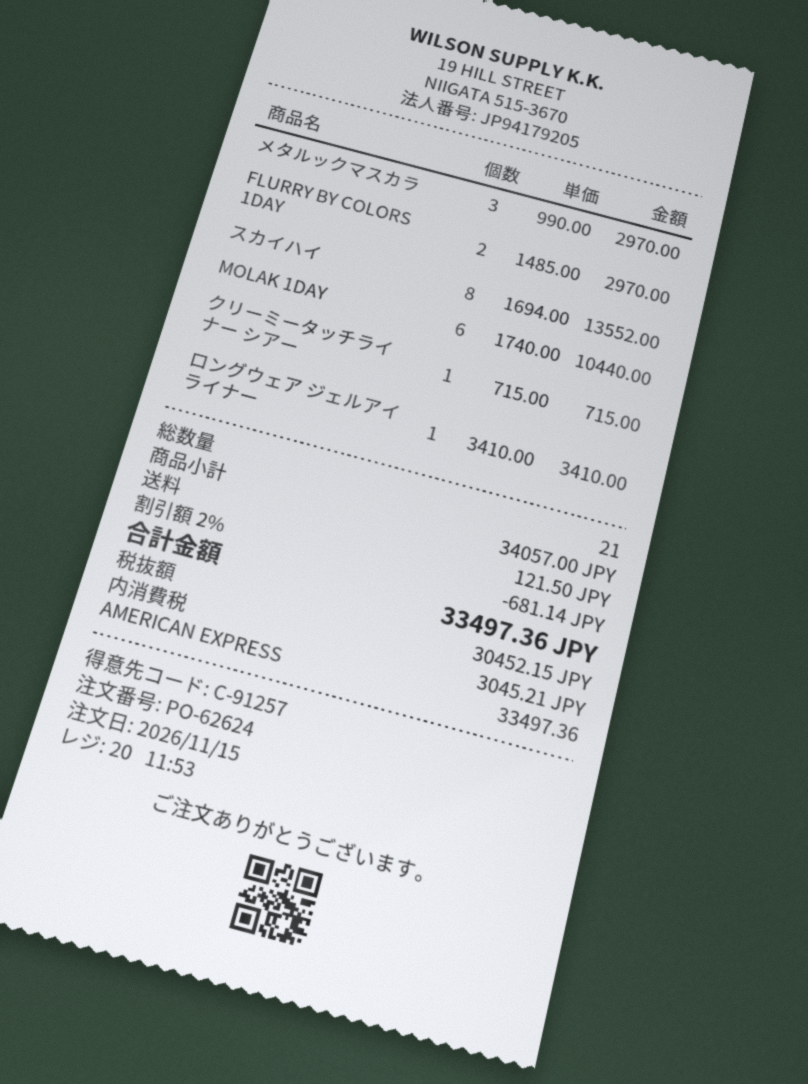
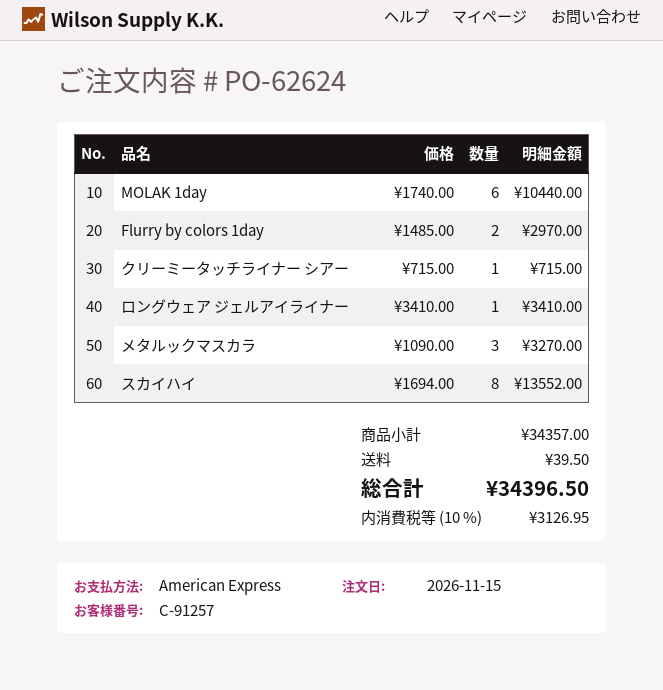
メタルックマスカラ: 3 x 990.00 = 2970.00 -> 3 x 1090.00 = 3270.00
subtotal: 34057.00 -> 34357.00
discount: 2% = 681.14 -> none
shipping: 121.50 -> 39.50
tax: 3045.21 -> 3126.95
total: 33497.36 -> 34396.50

